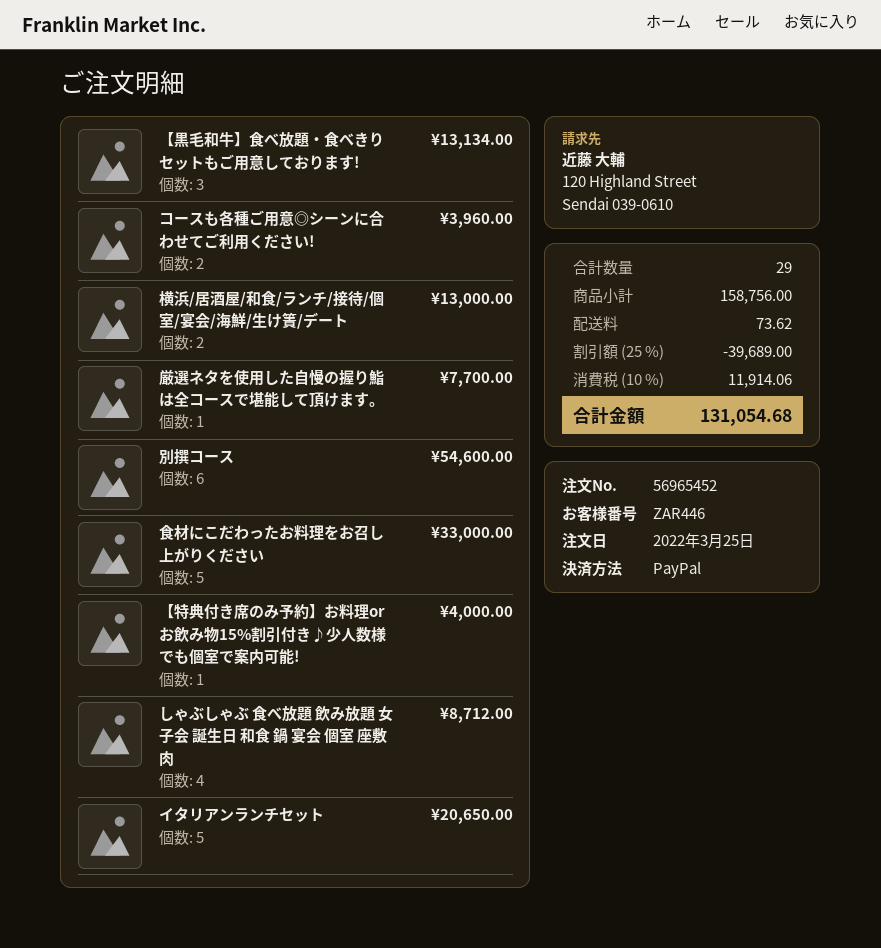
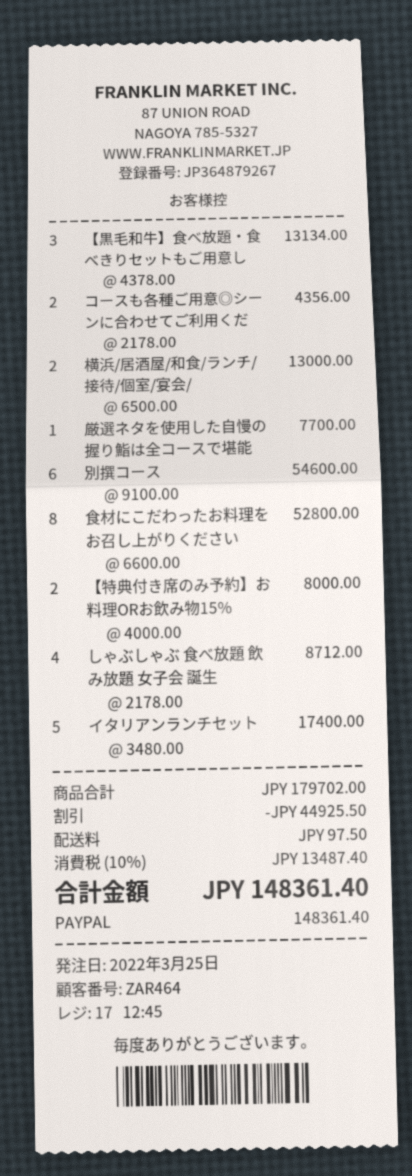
customer number: ZAR446 -> ZAR464
コースも各種ご用意◎シーンに合わせてご利用ください!: 2 for 3960.00 -> 2 for 4356.00
食材にこだわったお料理をお召し上がりください: 5 for 33000.00 -> 8 for 52800.00
【特典付き席のみ予約】お料理orお飲み物15%割引付き♪少人数様でも個室で案内可能!: 1 for 4000.00 -> 2 for 8000.00
イタリアンランチセット: 5 for 20650.00 -> 5 for 17400.00
subtotal: 158756.00 -> 179702.00
discount: 39689.00 -> 44925.50
shipping: 73.62 -> 97.50
tax: 10% = 11914.06 -> 10% = 13487.40
total: 131054.68 -> 148361.40

